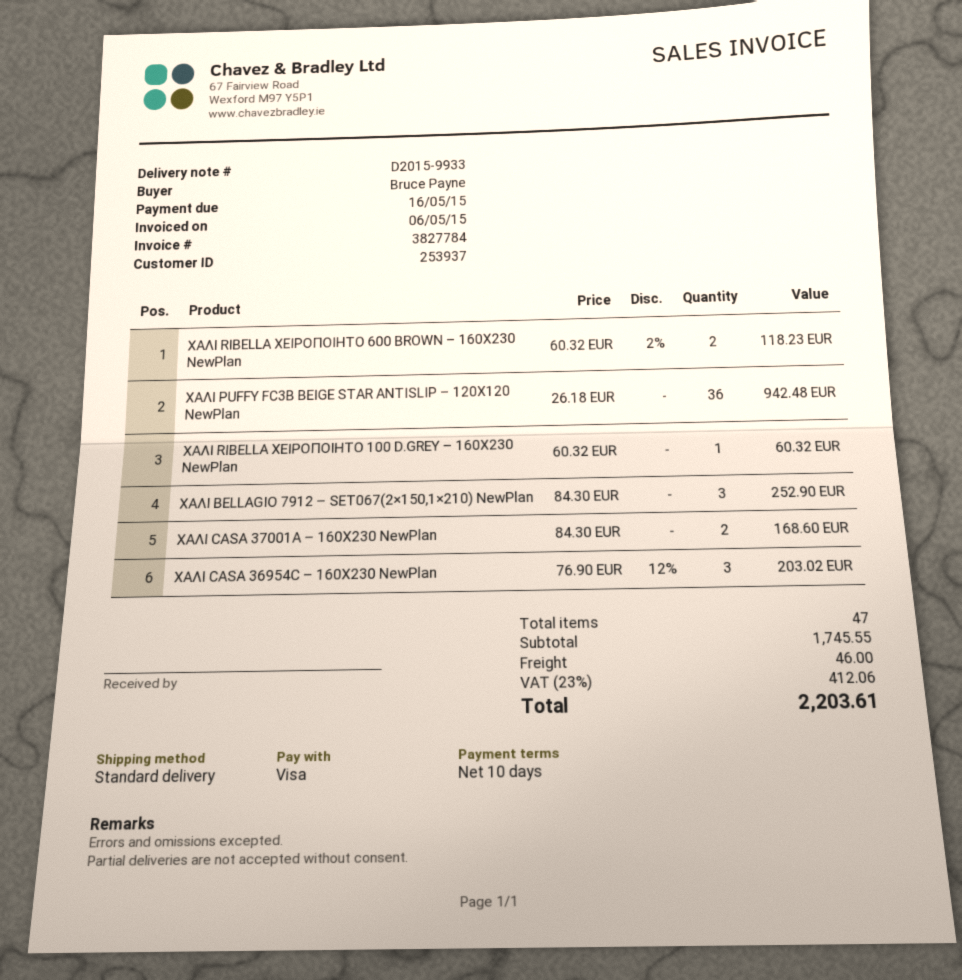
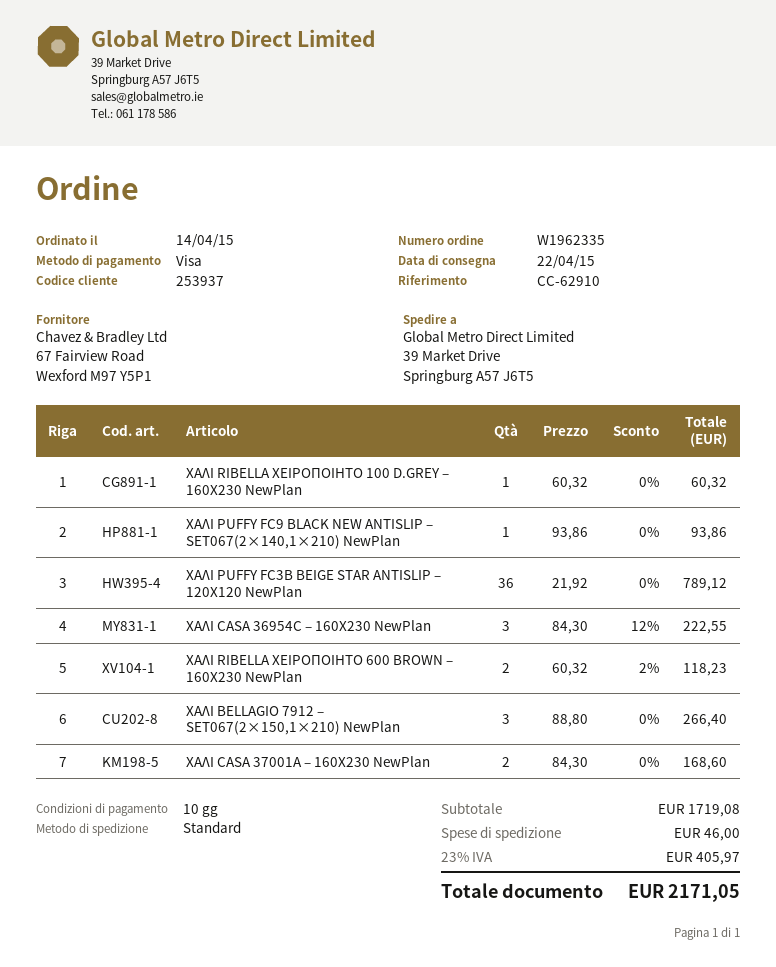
ΧΑΛΙ PUFFY FC3B BEIGE STAR ANTISLIP – 120X120 NewPlan: 36 x 26.18 = 942.48 -> 36 x 21.92 = 789.12
ΧΑΛΙ BELLAGIO 7912 – SET067(2×150,1×210) NewPlan: 3 x 84.30 = 252.90 -> 3 x 88.80 = 266.40
ΧΑΛΙ CASA 36954C – 160X230 NewPlan: 3 x 76.90 - 12% = 203.02 -> 3 x 84.30 - 12% = 222.55
ΧΑΛΙ PUFFY FC9 BLACK NEW ANTISLIP – SET067(2×140,1×210) NewPlan: none -> 1 x 93.86 = 93.86
subtotal: 1745.55 -> 1719.08
tax: 23% = 412.06 -> 23% = 405.97
total: 2203.61 -> 2171.05

